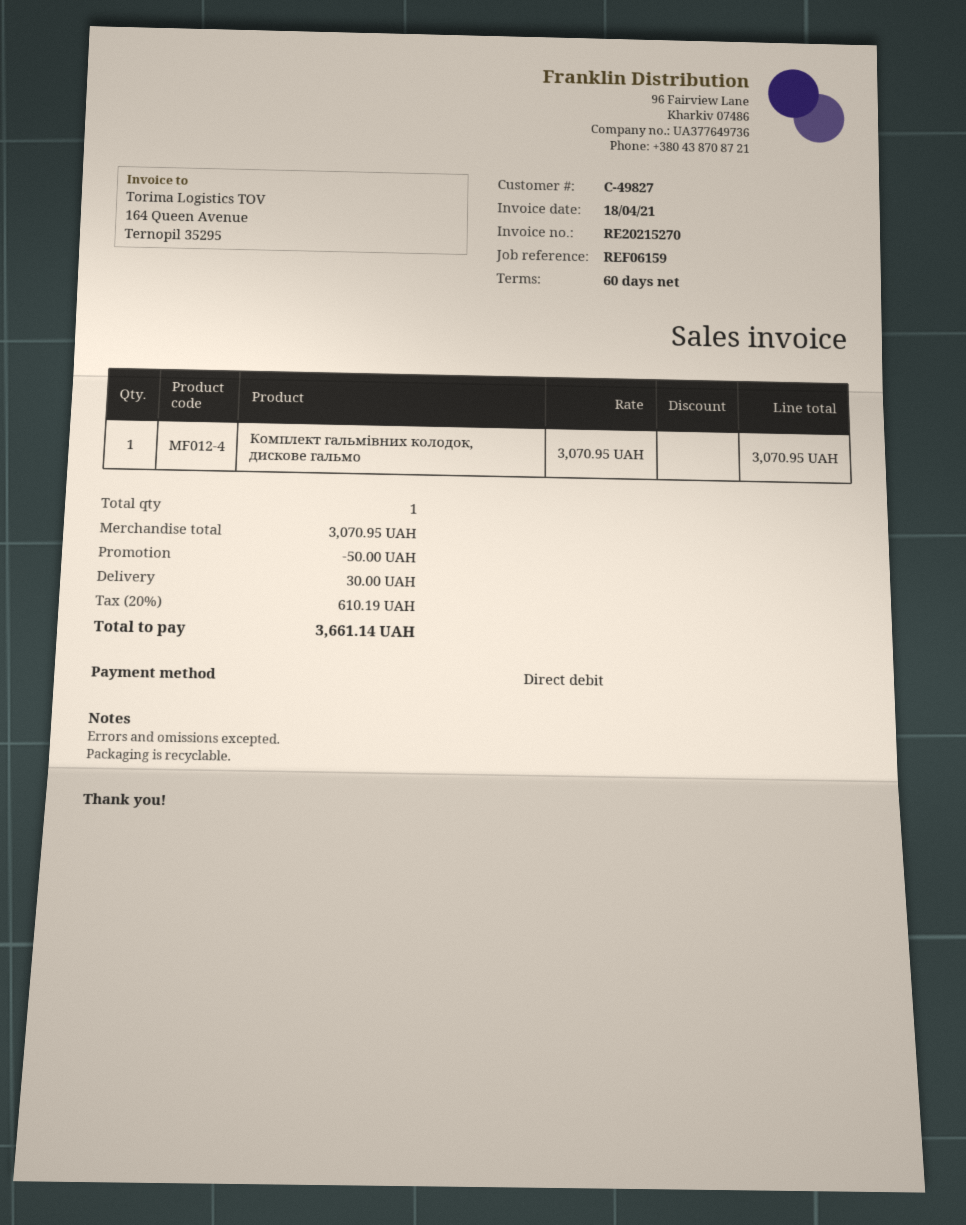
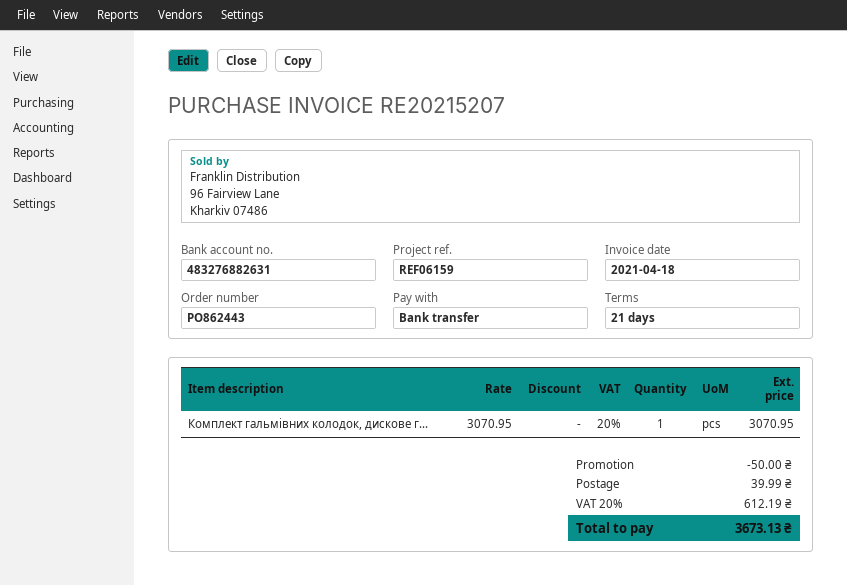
invoice number: RE20215270 -> RE20215207
payment terms: 60 days -> 21 days
payment method: direct debit -> bank transfer
shipping: 30.00 -> 39.99
tax: 20% = 610.19 -> 20% = 612.19
total: 3661.14 -> 3673.13

